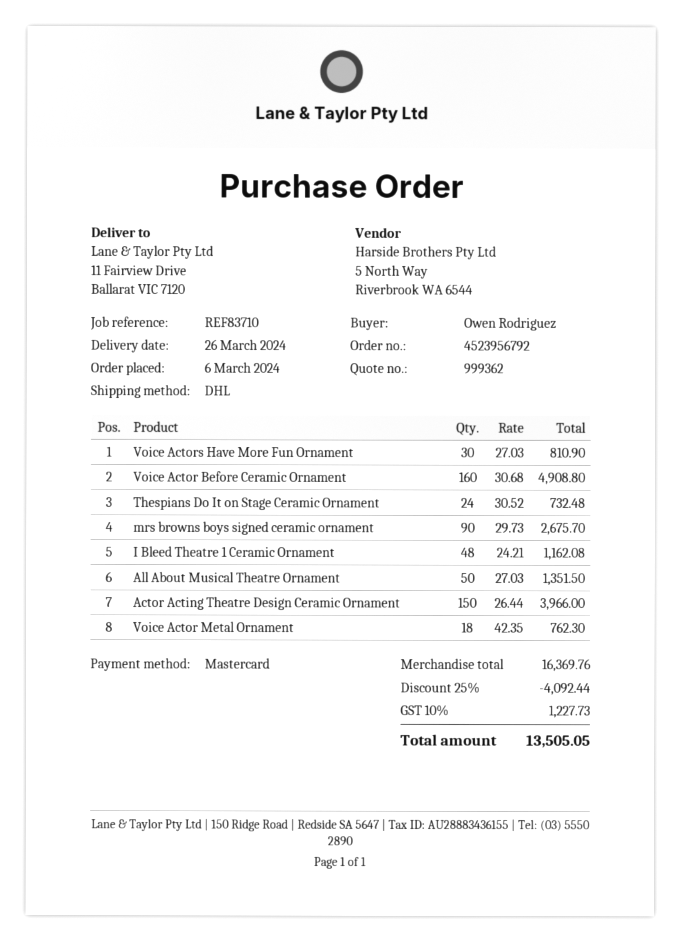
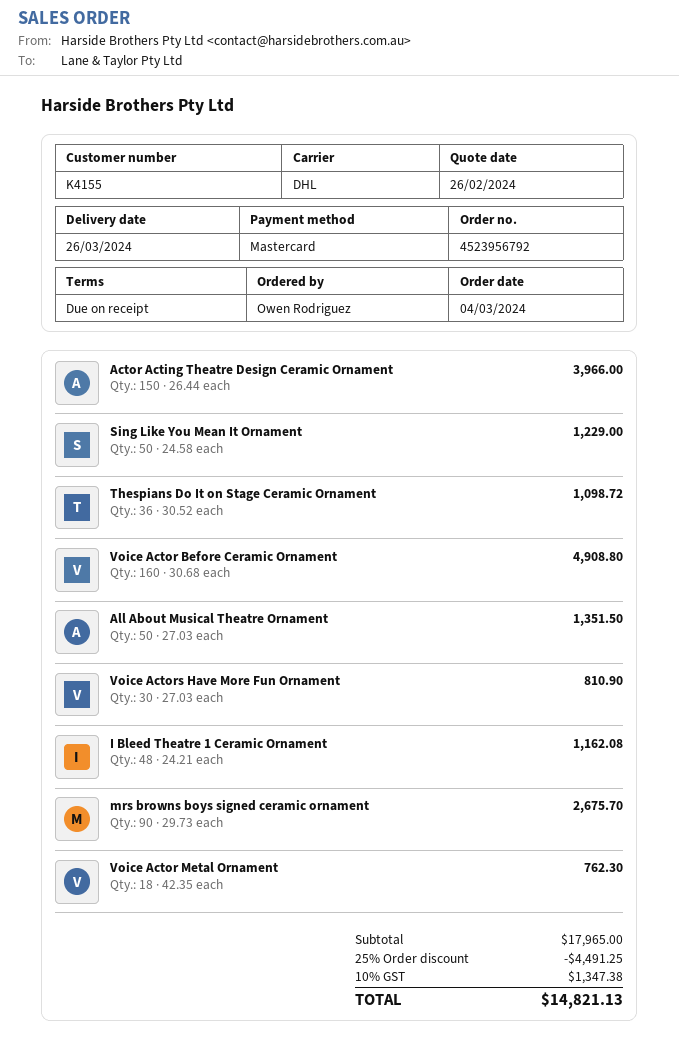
order date: 2024-03-06 -> 2024-03-04
Thespians Do It on Stage Ceramic Ornament: 24 x 30.52 = 732.48 -> 36 x 30.52 = 1098.72
Sing Like You Mean It Ornament: none -> 50 x 24.58 = 1229.00
subtotal: 16369.76 -> 17965.00
discount: 25% = 4092.44 -> 25% = 4491.25
tax: 10% = 1227.73 -> 10% = 1347.38
total: 13505.05 -> 14821.13

